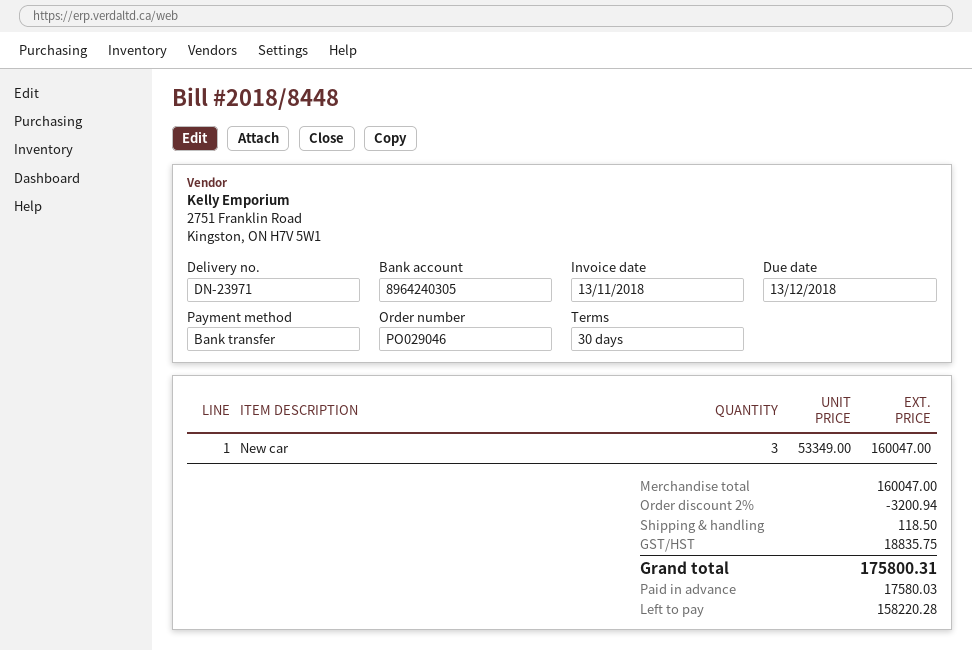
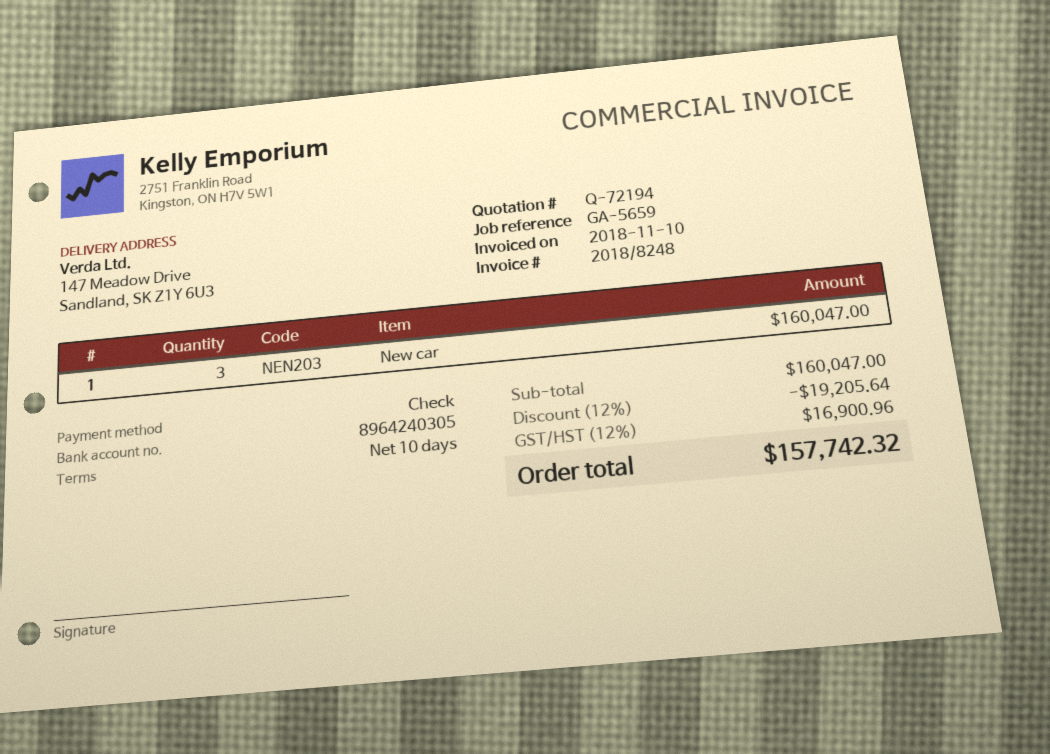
invoice number: 2018/8448 -> 2018/8248
invoice date: 2018-11-13 -> 2018-11-10
payment terms: 30 days -> 10 days
payment method: bank transfer -> cheque
discount: 2% = 3200.94 -> 12% = 19205.64
shipping: 118.50 -> none
tax: 18835.75 -> 16900.96
total: 175800.31 -> 157742.32

